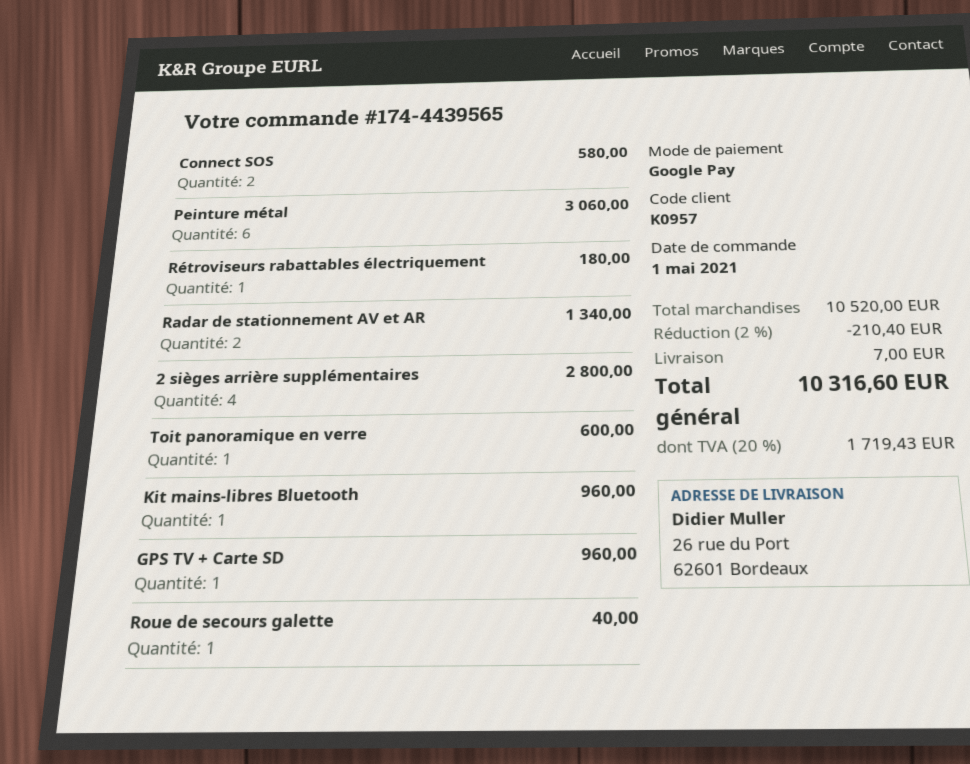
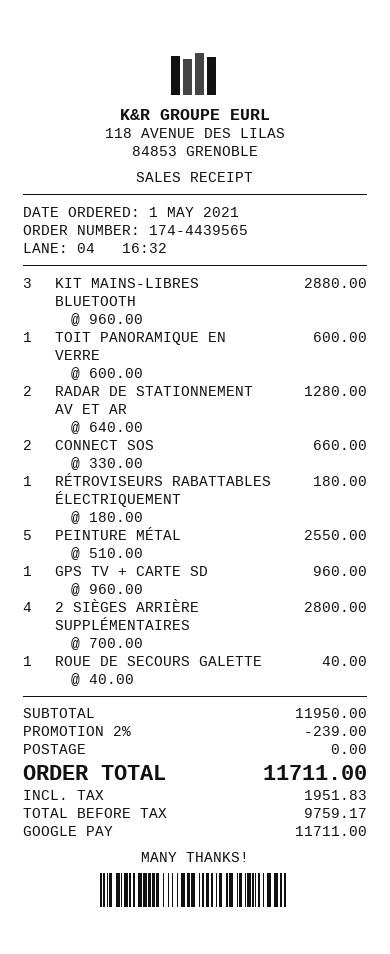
Connect SOS: 2 for 580.00 -> 2 for 660.00
Peinture métal: 6 for 3060.00 -> 5 for 2550.00
Radar de stationnement AV et AR: 2 for 1340.00 -> 2 for 1280.00
Kit mains-libres Bluetooth: 1 for 960.00 -> 3 for 2880.00
subtotal: 10520.00 -> 11950.00
discount: 2% = 210.40 -> 2% = 239.00
shipping: 7.00 -> 0.00
tax: 1719.43 -> 1951.83
total: 10316.60 -> 11711.00

